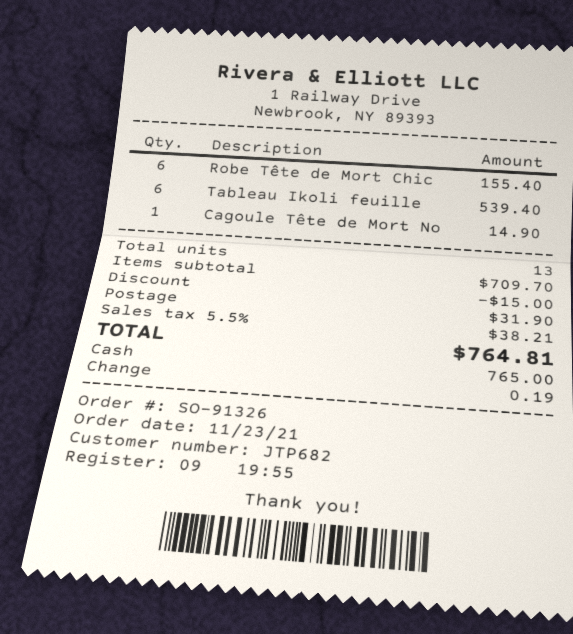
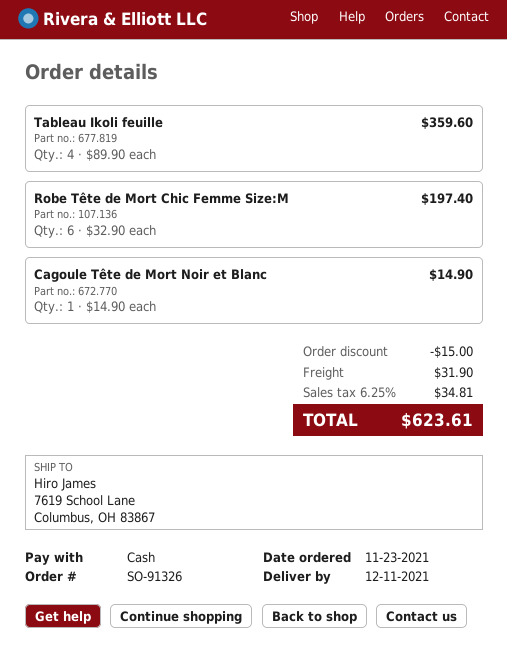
Robe Tête de Mort Chic: 6 for 155.40 -> 6 for 197.40
Tableau Ikoli feuille: 6 for 539.40 -> 4 for 359.60
tax: 5.5% = 38.21 -> 6.25% = 34.81
total: 764.81 -> 623.61

